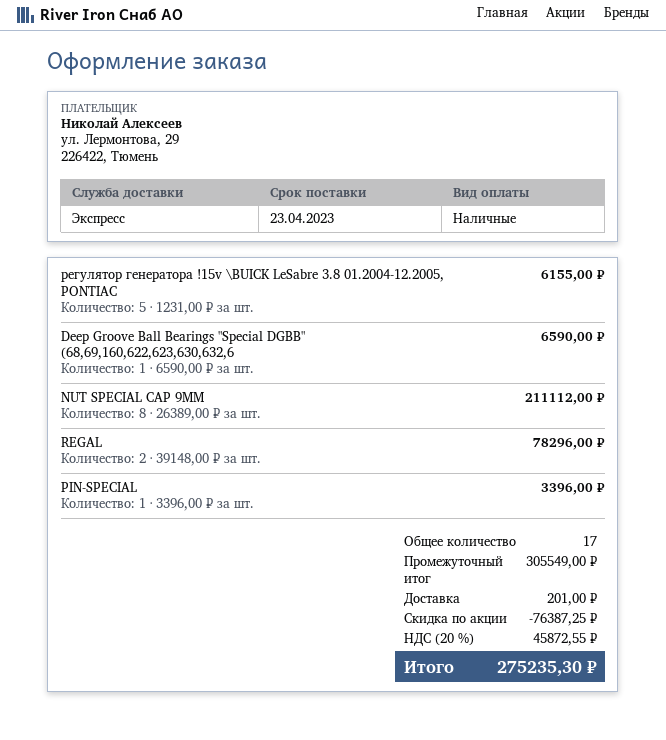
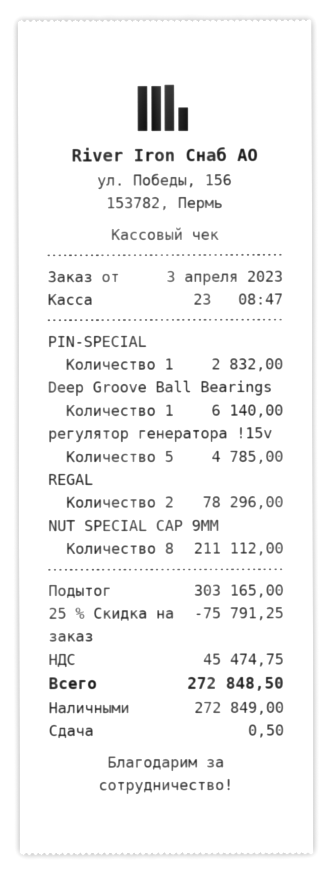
регулятор генератора !15v \BUICK LeSabre 3.8 01.2004-12.2005, PONTIAC: 5 for 6155.00 -> 5 for 4785.00
Deep Groove Ball Bearings "Special DGBB" (68,69,160,622,623,630,632,6: 1 for 6590.00 -> 1 for 6140.00
PIN-SPECIAL: 1 for 3396.00 -> 1 for 2832.00
subtotal: 305549.00 -> 303165.00
discount: 76387.25 -> 75791.25
shipping: 201.00 -> none
tax: 45872.55 -> 45474.75
total: 275235.30 -> 272848.50

